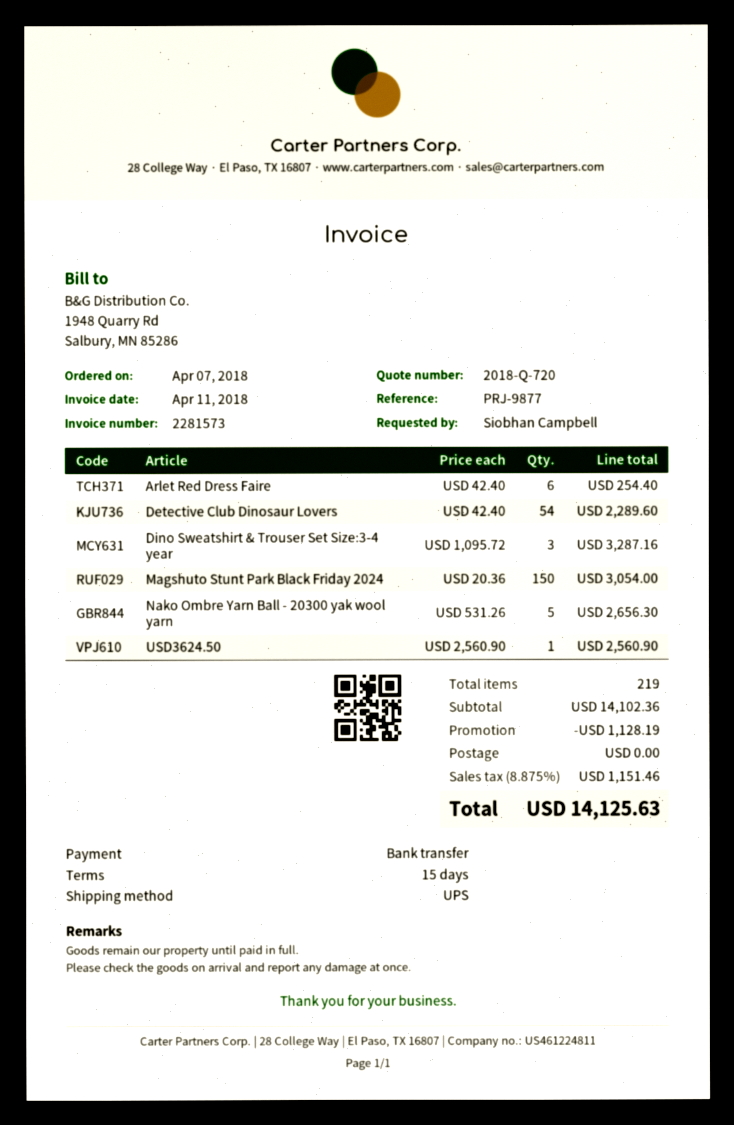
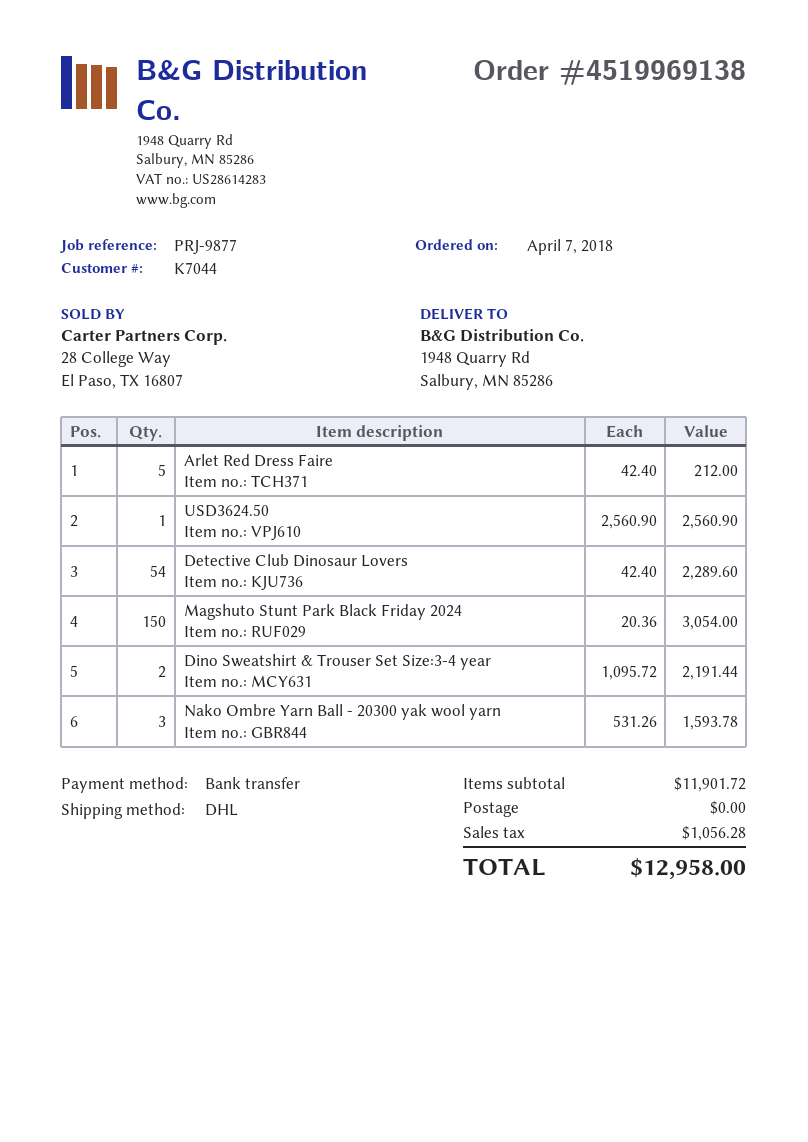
shipping method: UPS -> DHL
Arlet Red Dress Faire: 6 x 42.40 = 254.40 -> 5 x 42.40 = 212.00
Dino Sweatshirt & Trouser Set Size:3-4 year: 3 x 1095.72 = 3287.16 -> 2 x 1095.72 = 2191.44
Nako Ombre Yarn Ball - 20300 yak wool yarn: 5 x 531.26 = 2656.30 -> 3 x 531.26 = 1593.78
subtotal: 14102.36 -> 11901.72
discount: 1128.19 -> none
tax: 1151.46 -> 1056.28
total: 14125.63 -> 12958.00

